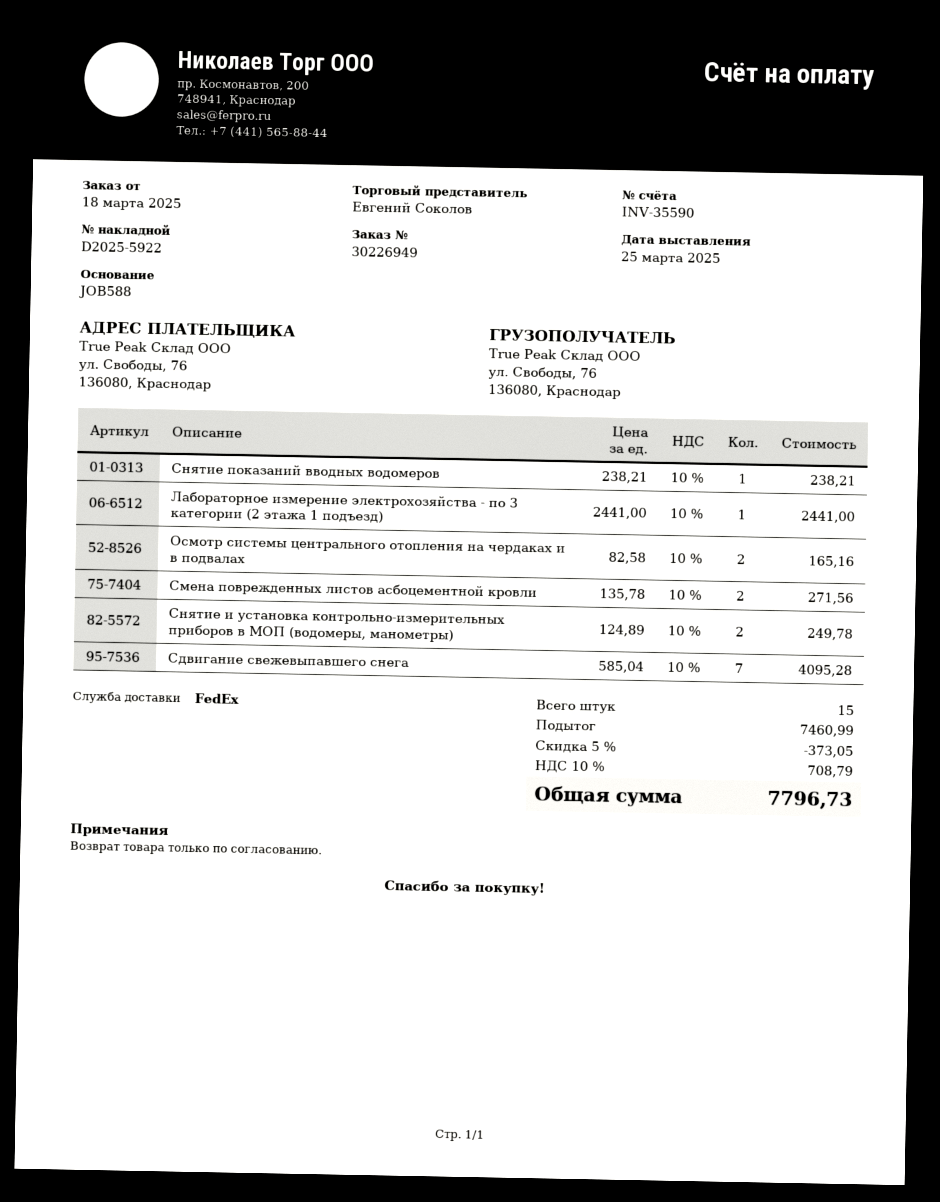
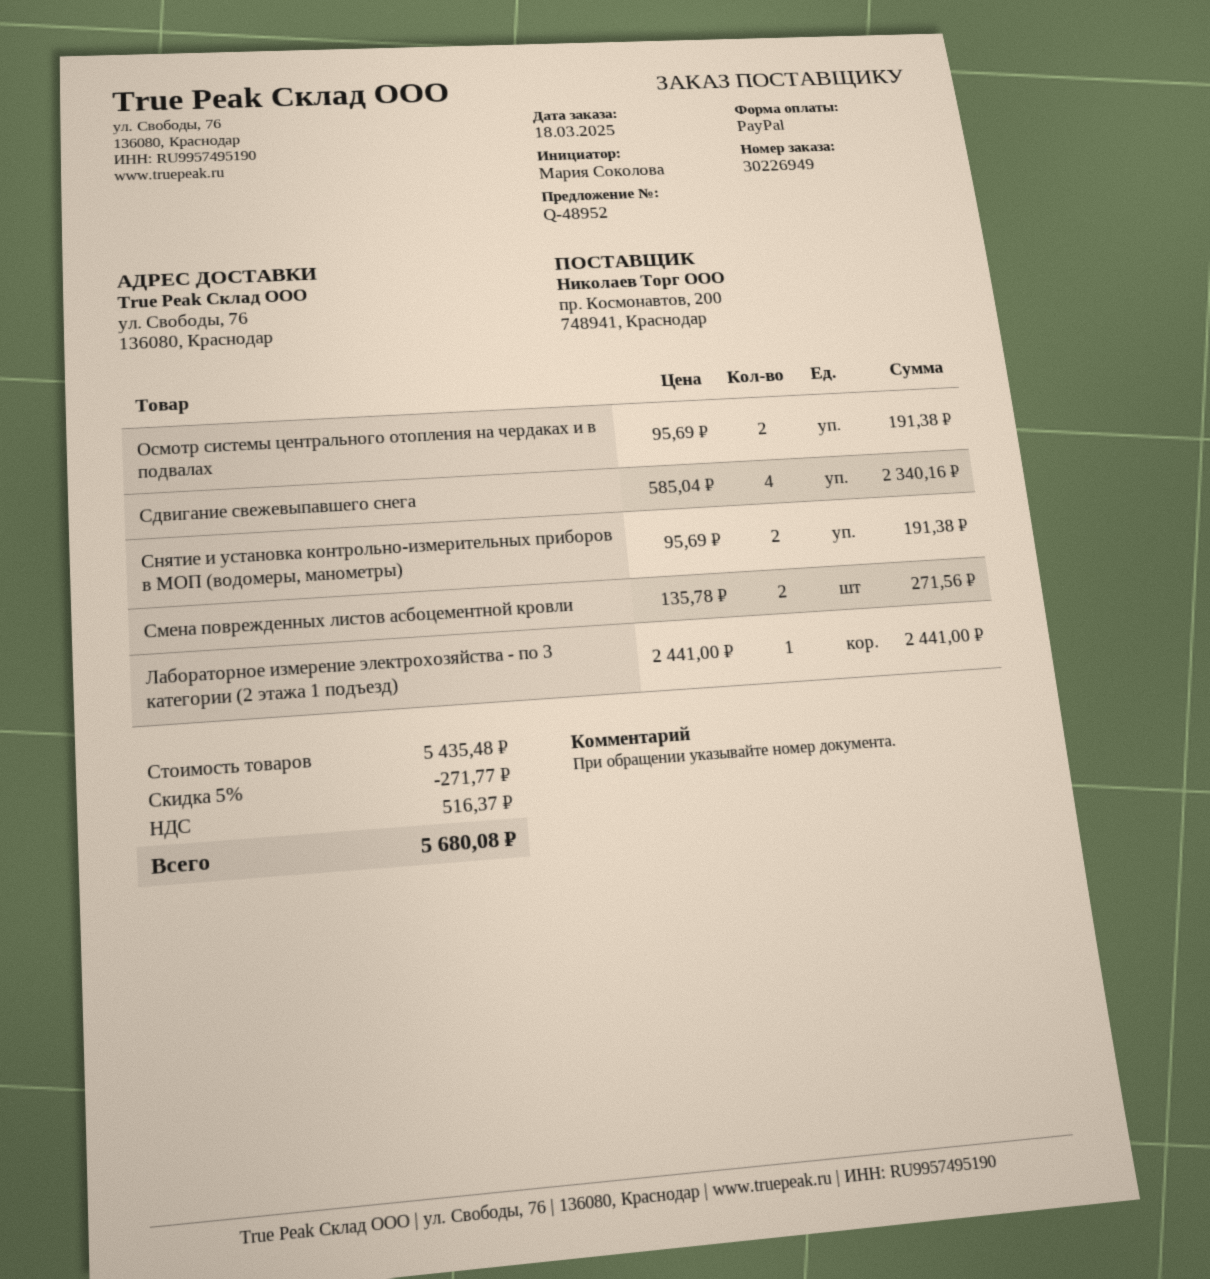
Снятие показаний вводных водомеров: 1 x 238.21 = 238.21 -> none
Осмотр системы центрального отопления на чердаках и в подвалах: 2 x 82.58 = 165.16 -> 2 x 95.69 = 191.38
Снятие и установка контрольно-измерительных приборов в МОП (водомеры, манометры): 2 x 124.89 = 249.78 -> 2 x 95.69 = 191.38
Сдвигание свежевыпавшего снега: 7 x 585.04 = 4095.28 -> 4 x 585.04 = 2340.16
subtotal: 7460.99 -> 5435.48
discount: 5% = 373.05 -> 5% = 271.77
tax: 708.79 -> 516.37
total: 7796.73 -> 5680.08

